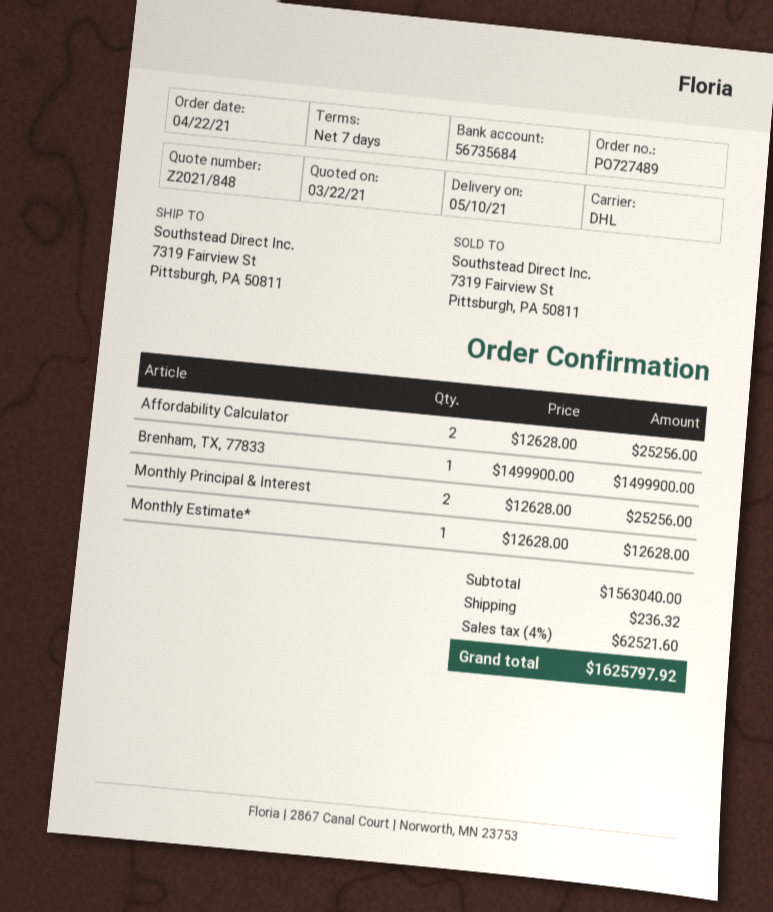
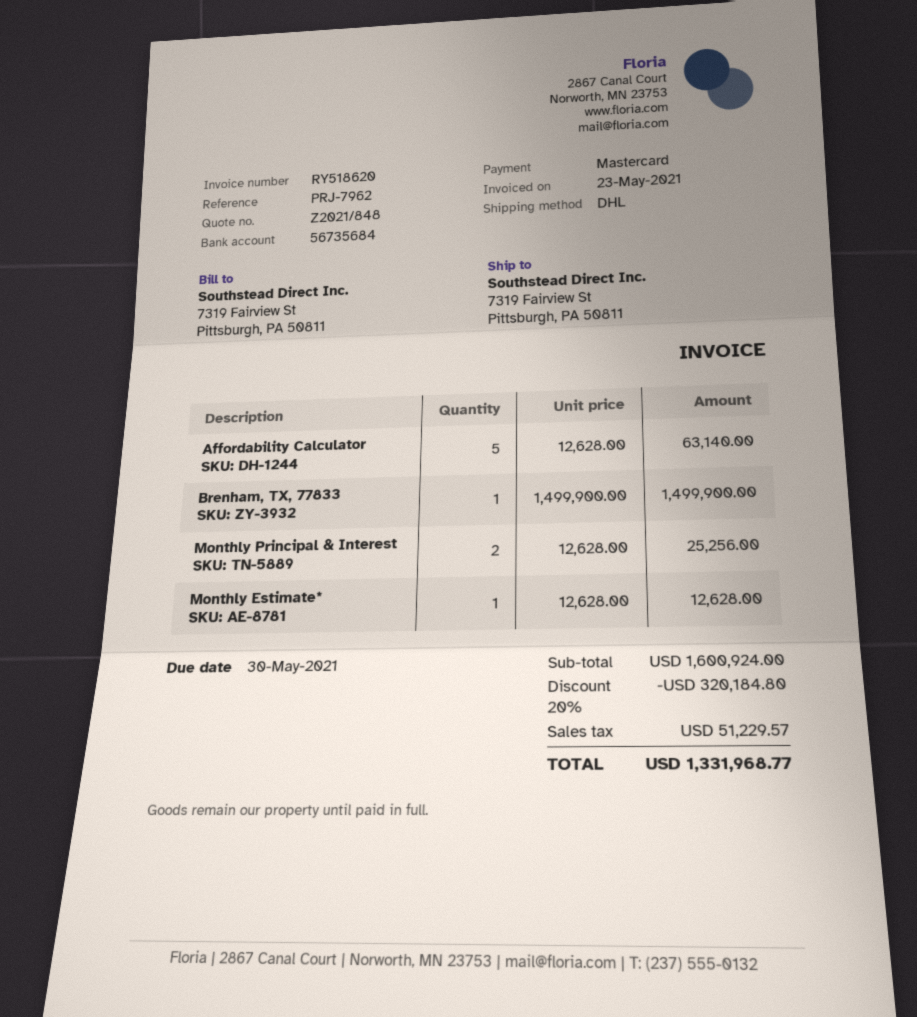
Affordability Calculator: 2 x 12628.00 = 25256.00 -> 5 x 12628.00 = 63140.00
subtotal: 1563040.00 -> 1600924.00
discount: none -> 20% = 320184.80
shipping: 236.32 -> none
tax: 62521.60 -> 51229.57
total: 1625797.92 -> 1331968.77

